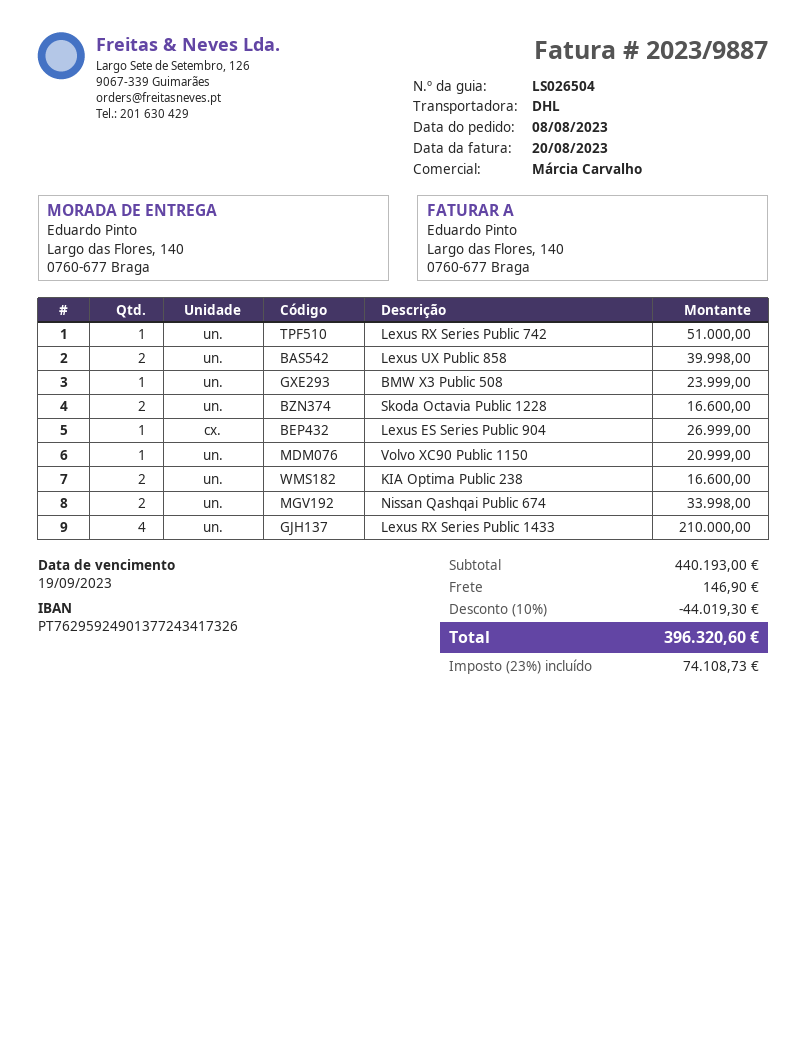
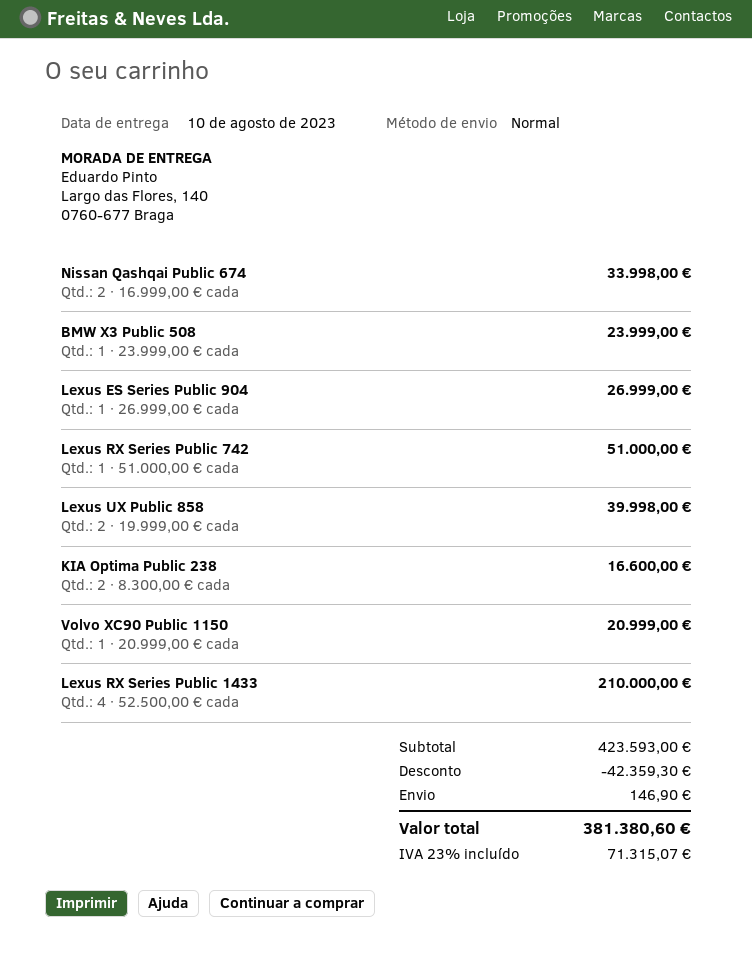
shipping method: DHL -> standard
Skoda Octavia Public 1228: 2 for 16600.00 -> none
subtotal: 440193.00 -> 423593.00
discount: 44019.30 -> 42359.30
tax: 23% = 74108.73 -> 23% = 71315.07
total: 396320.60 -> 381380.60

